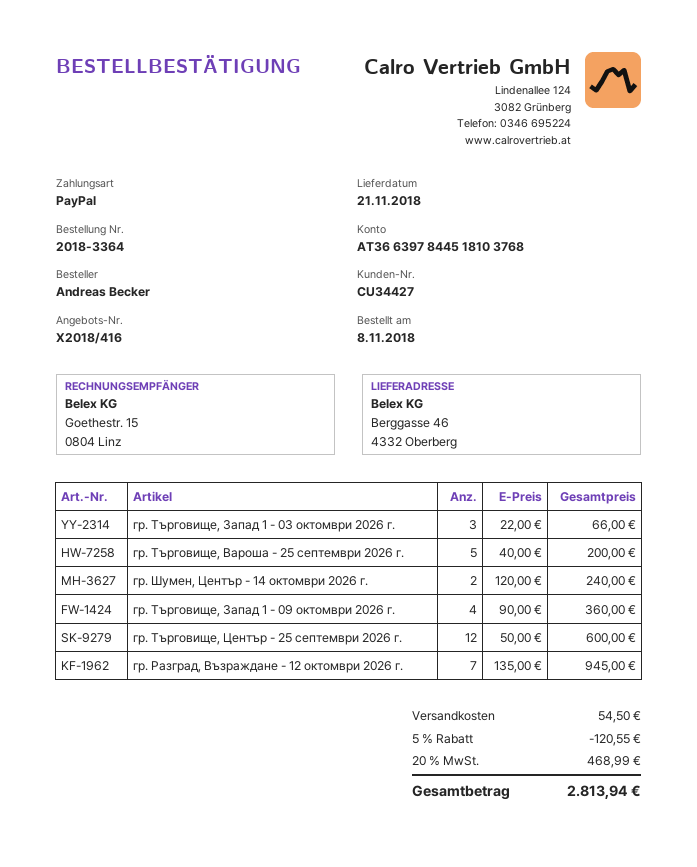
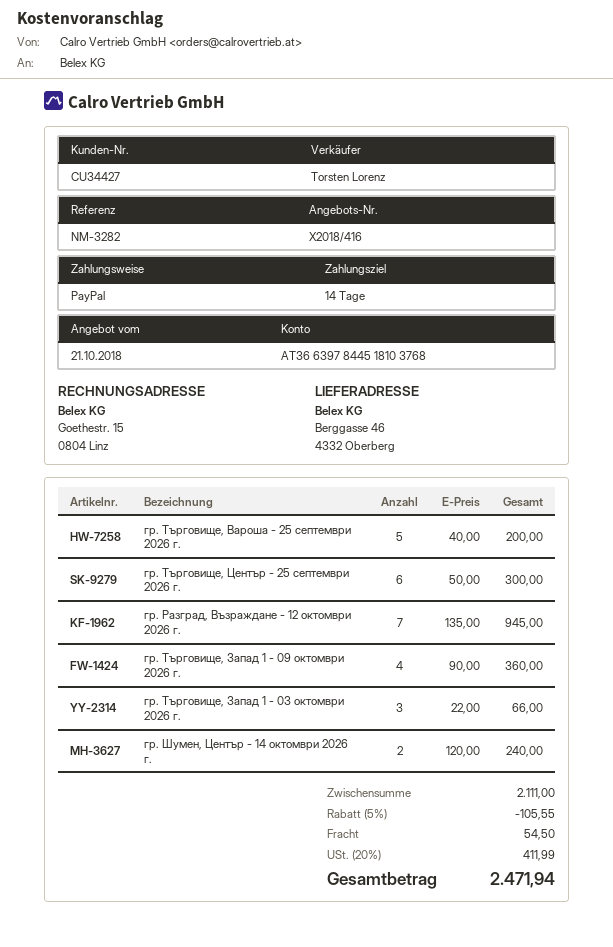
гр. Търговище, Център - 25 септември 2026 г.: 12 x 50.00 = 600.00 -> 6 x 50.00 = 300.00
discount: 5% = 120.55 -> 5% = 105.55
tax: 20% = 468.99 -> 20% = 411.99
total: 2813.94 -> 2471.94

